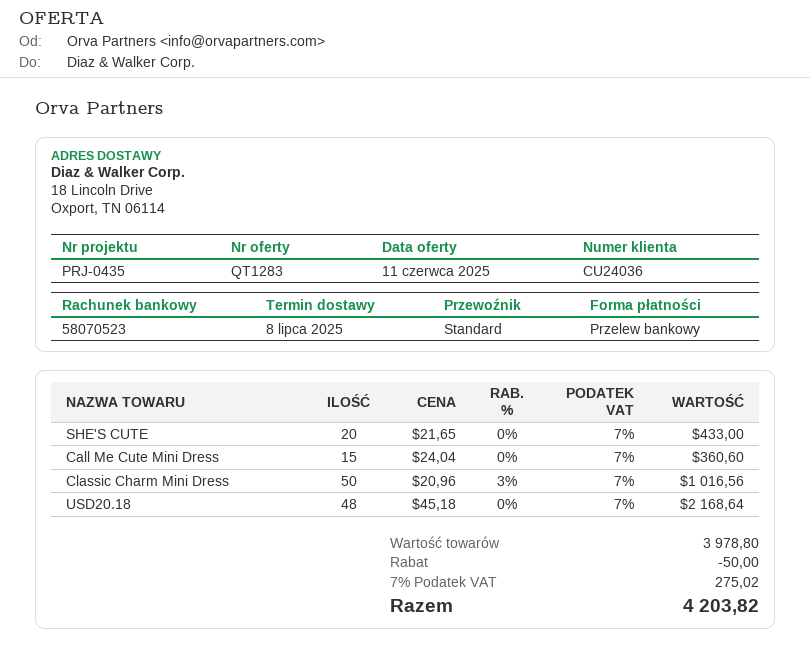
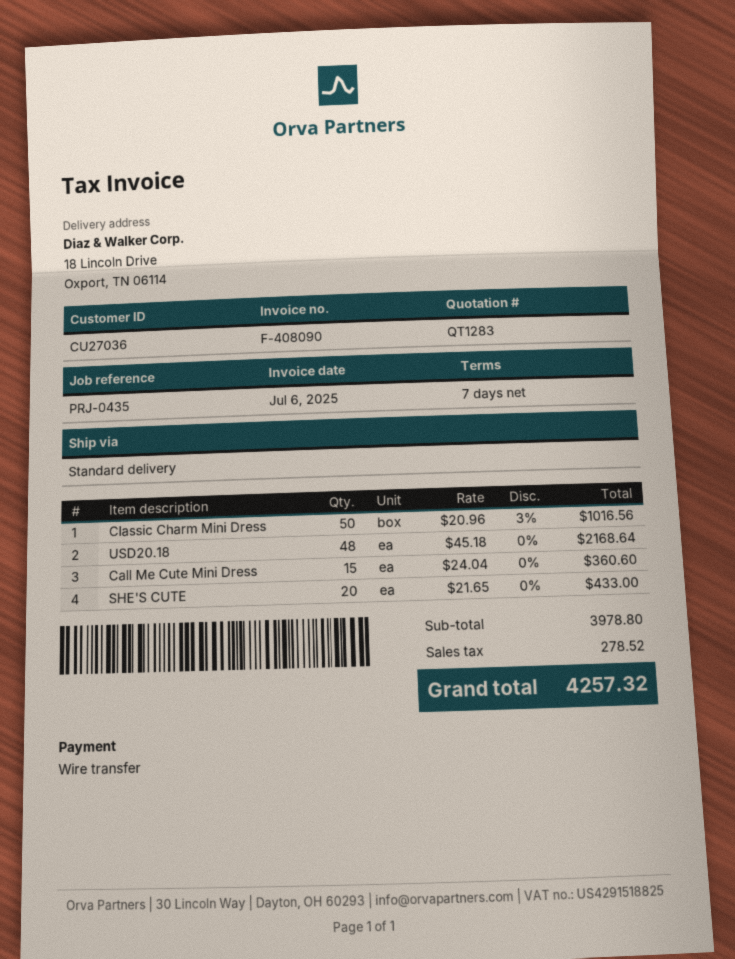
customer number: CU24036 -> CU27036
discount: 50.00 -> none
tax: 275.02 -> 278.52
total: 4203.82 -> 4257.32

